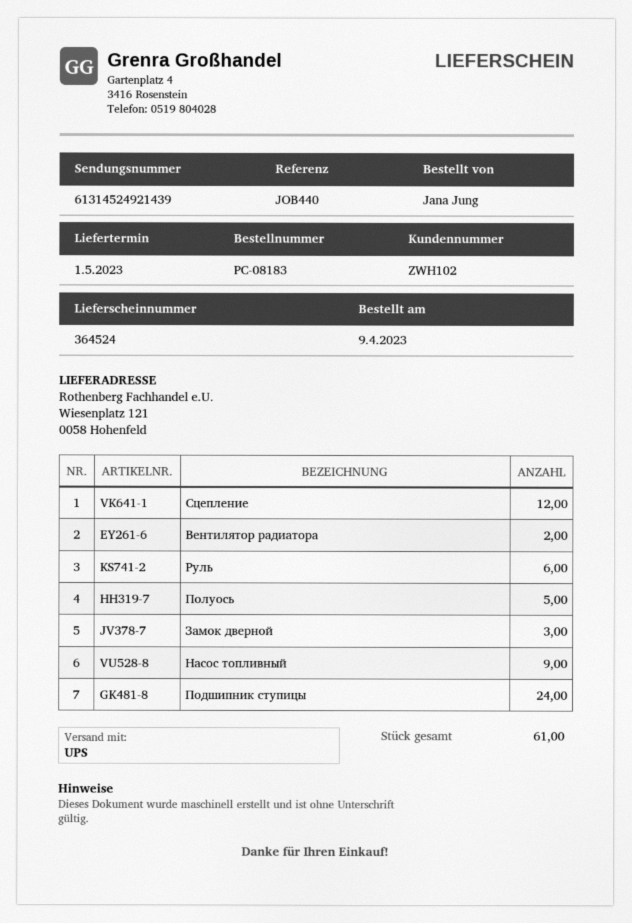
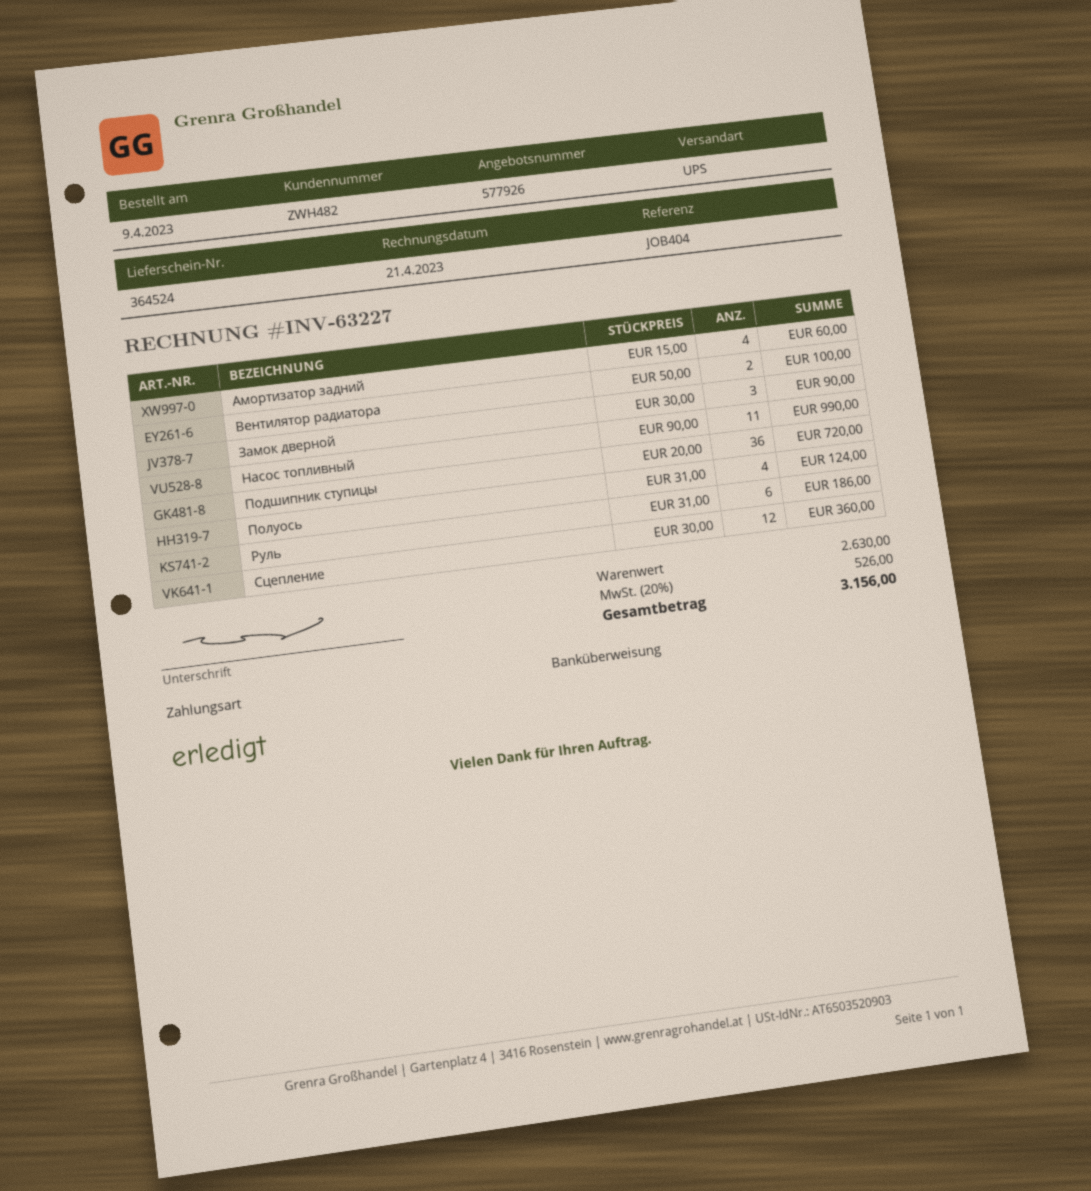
customer number: ZWH102 -> ZWH482
reference: JOB440 -> JOB404
Полуось: 5 -> 4
Насос топливный: 9 -> 11
Подшипник ступицы: 24 -> 36
Амортизатор задний: none -> 4

